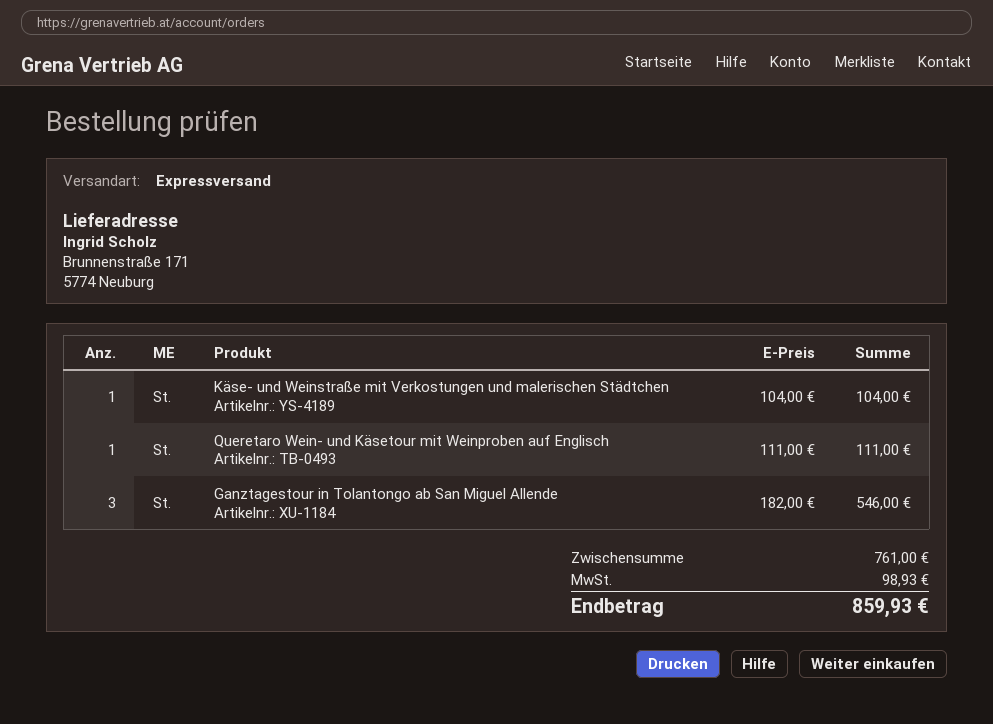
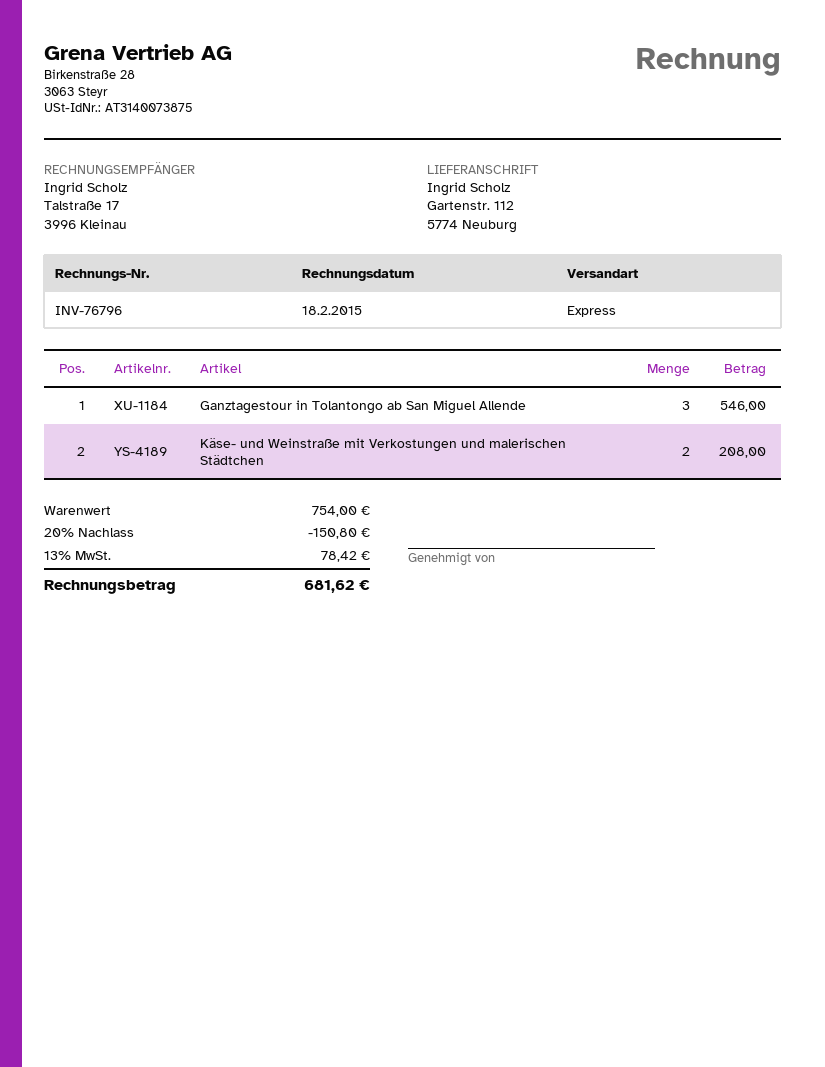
ship to: Brunnenstraße 171, 5774 Neuburg -> Gartenstr. 112, 5774 Neuburg
Käse- und Weinstraße mit Verkostungen und malerischen Städtchen: 1 for 104.00 -> 2 for 208.00
Queretaro Wein- und Käsetour mit Weinproben auf Englisch: 1 for 111.00 -> none
subtotal: 761.00 -> 754.00
discount: none -> 20% = 150.80
tax: 98.93 -> 78.42
total: 859.93 -> 681.62

